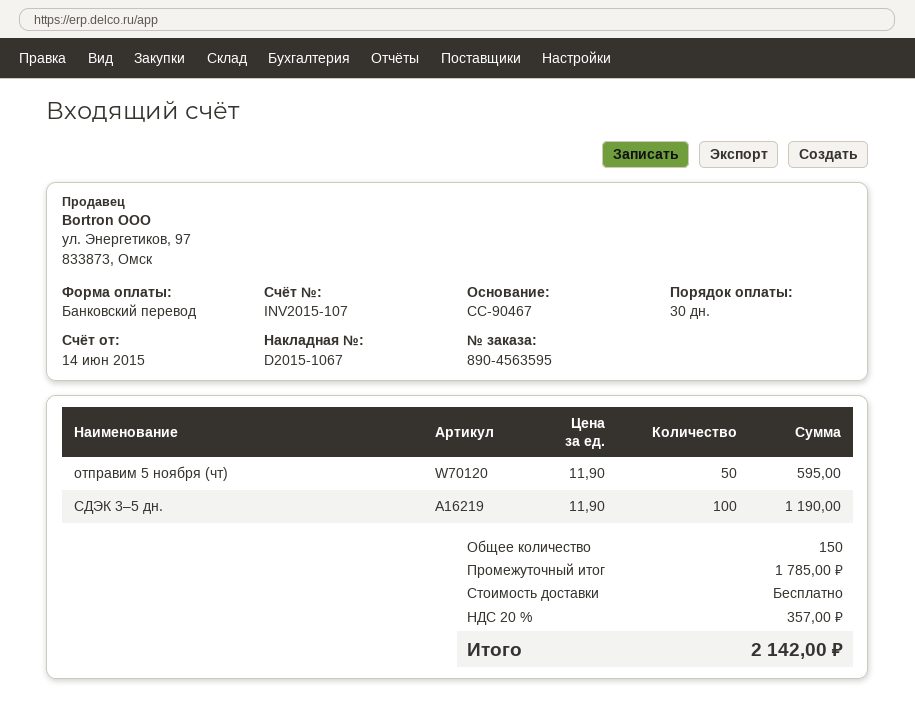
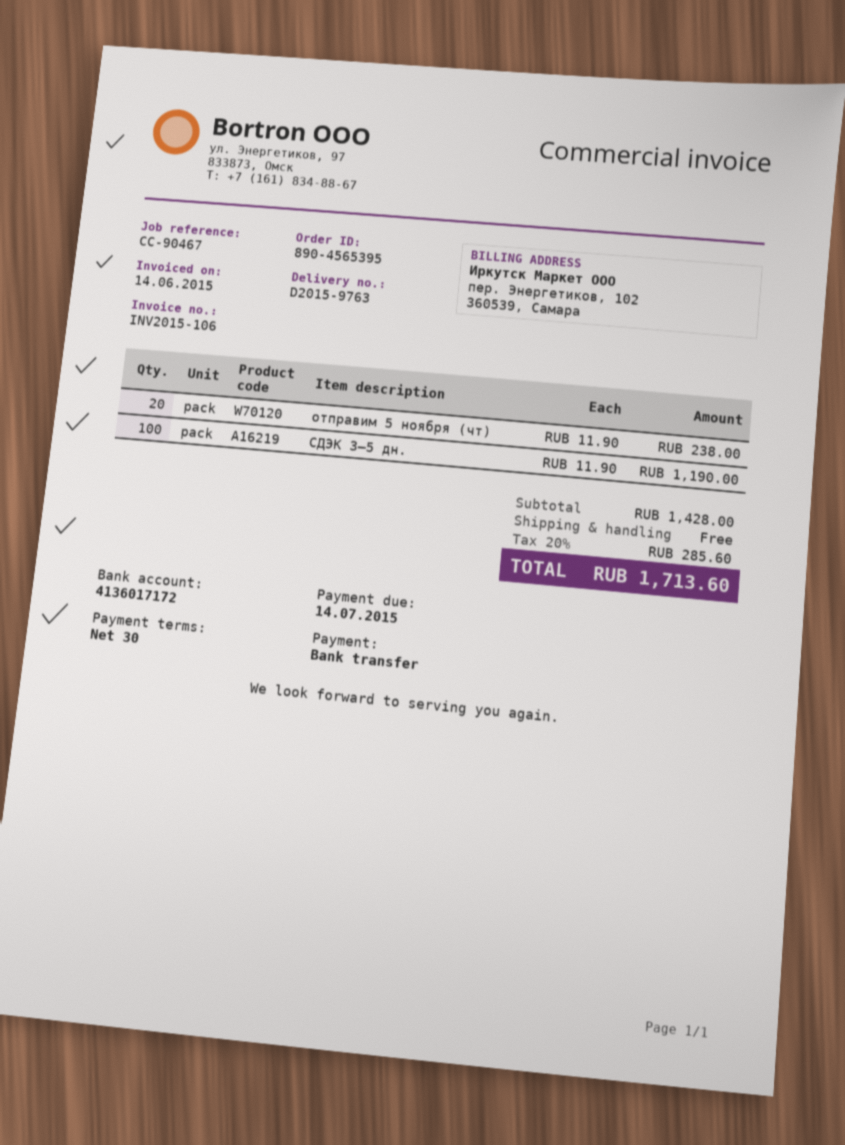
order number: 890-4563595 -> 890-4565395
delivery note number: D2015-1067 -> D2015-9763
invoice number: INV2015-107 -> INV2015-106
отправим 5 ноября (чт): 50 x 11.90 = 595.00 -> 20 x 11.90 = 238.00
subtotal: 1785.00 -> 1428.00
tax: 20% = 357.00 -> 20% = 285.60
total: 2142.00 -> 1713.60

